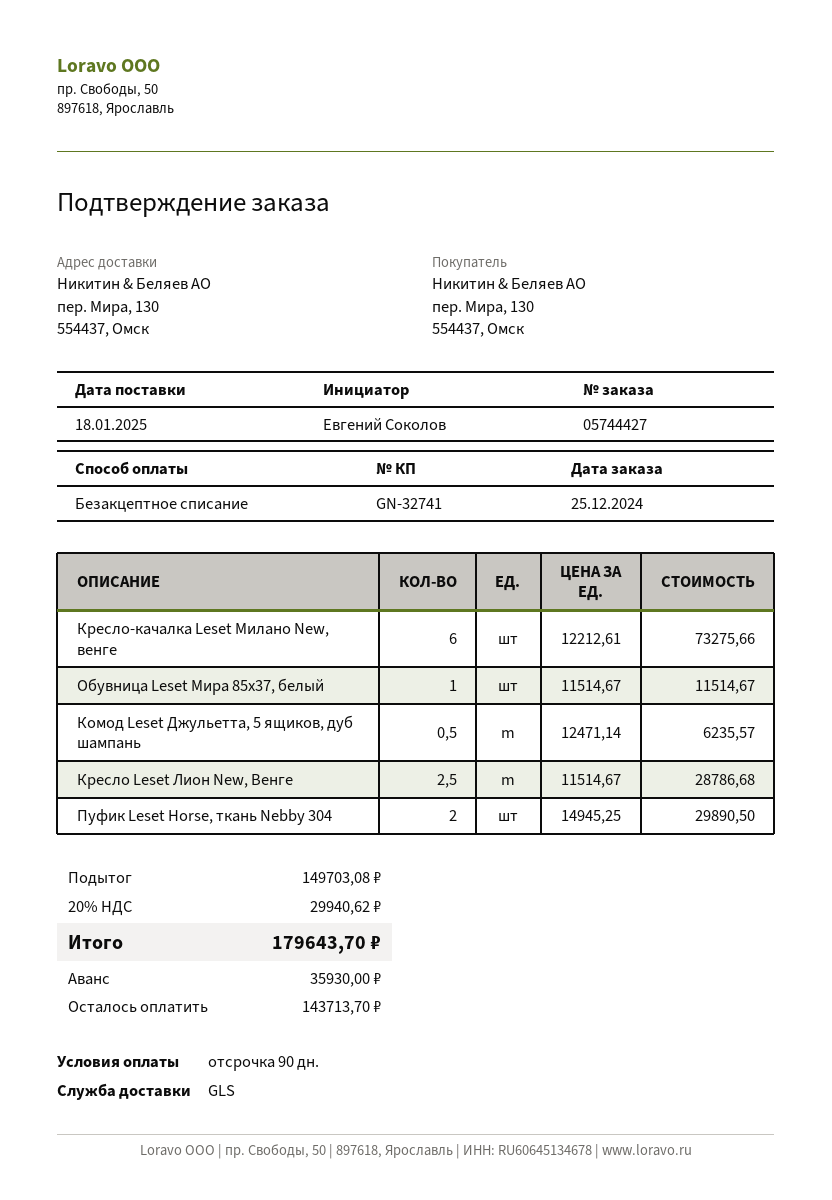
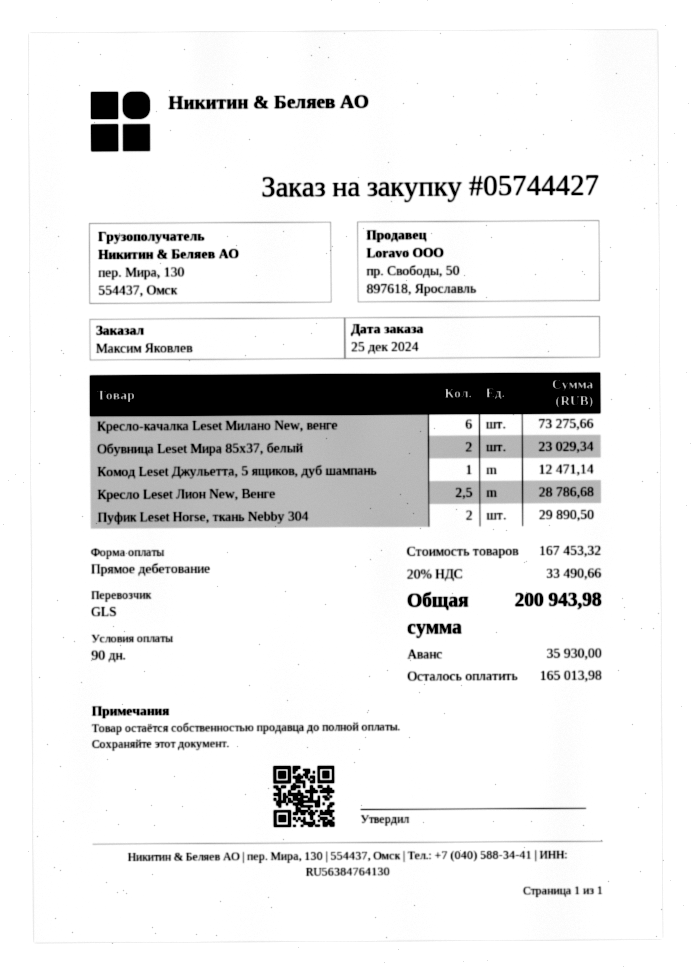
ordered by: Евгений Соколов -> Максим Яковлев
Обувница Leset Мира 85х37, белый: 1 for 11514.67 -> 2 for 23029.34
Комод Leset Джульетта, 5 ящиков, дуб шампань: 0.5 for 6235.57 -> 1 for 12471.14
subtotal: 149703.08 -> 167453.32
tax: 20% = 29940.62 -> 20% = 33490.66
total: 179643.70 -> 200943.98
balance: 143713.70 -> 165013.98

